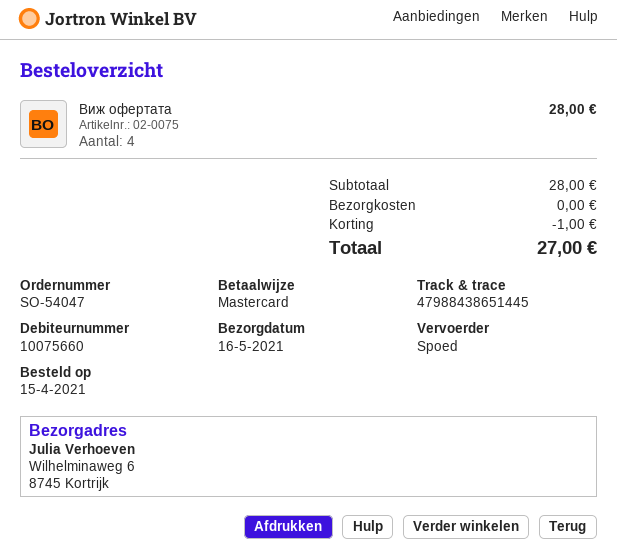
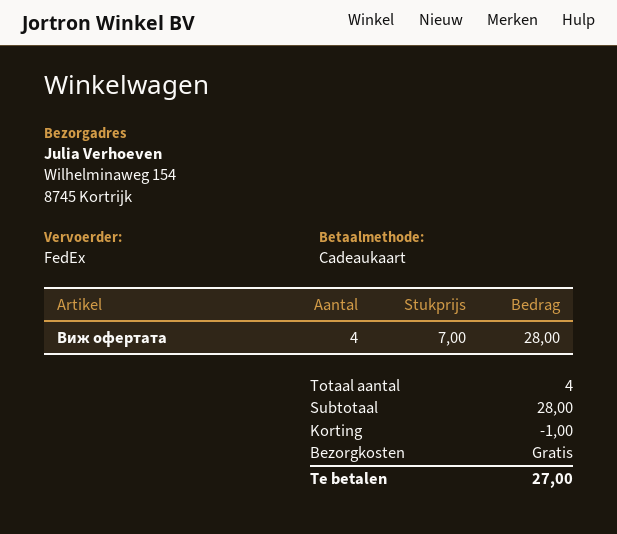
payment method: Mastercard -> gift card
shipping method: express -> FedEx
ship to: Wilhelminaweg 6, 8745 Kortrijk -> Wilhelminaweg 154, 8745 Kortrijk

